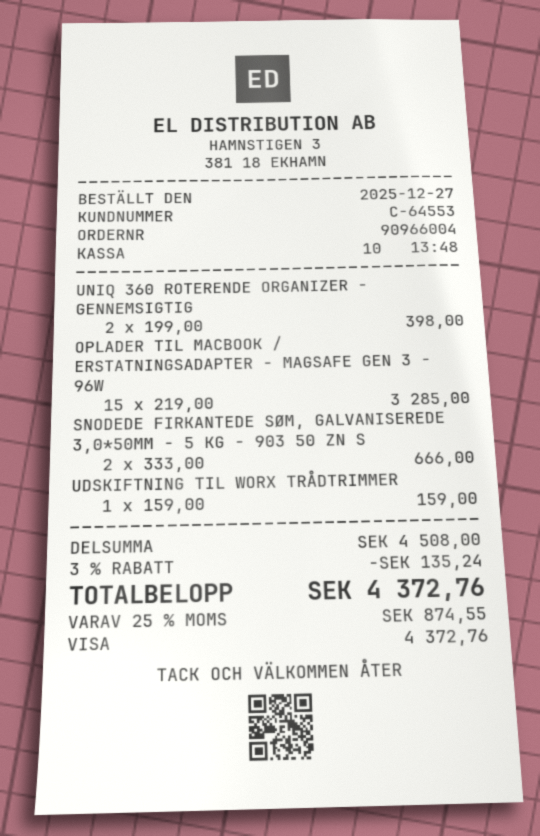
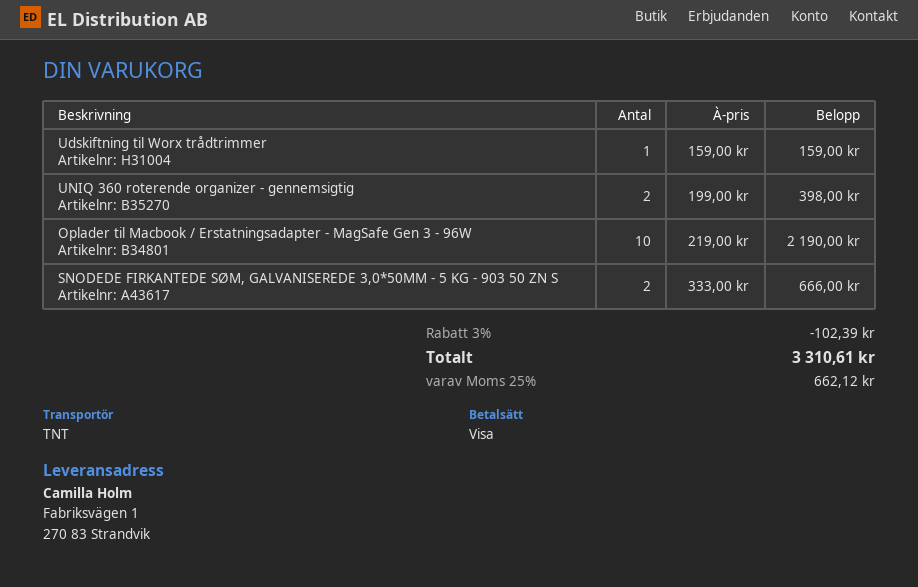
OPLADER TIL MACBOOK / ERSTATNINGSADAPTER - MAGSAFE GEN 3 - 96W: 15 x 219.00 = 3285.00 -> 10 x 219.00 = 2190.00
discount: 3% = 135.24 -> 3% = 102.39
tax: 25% = 874.55 -> 25% = 662.12
total: 4372.76 -> 3310.61

